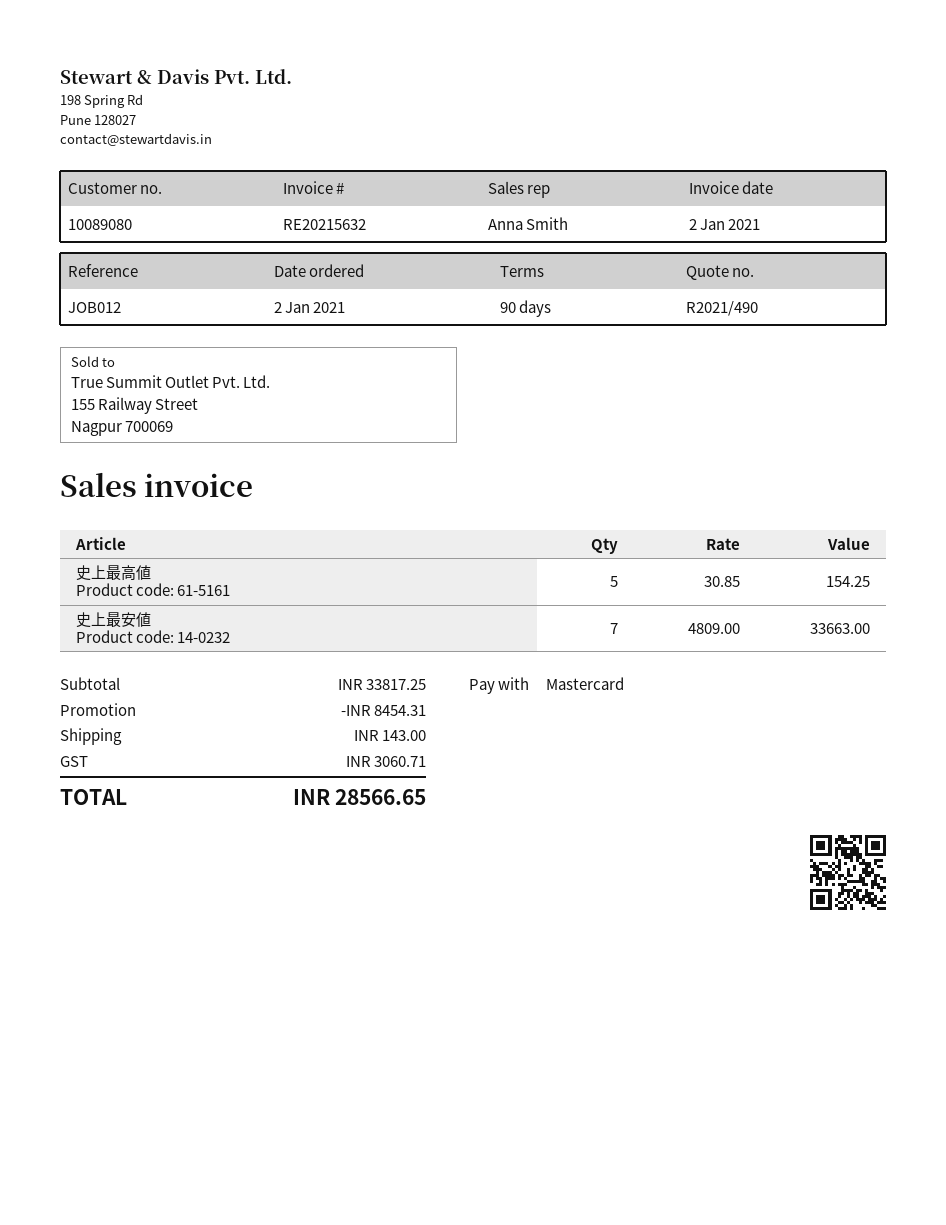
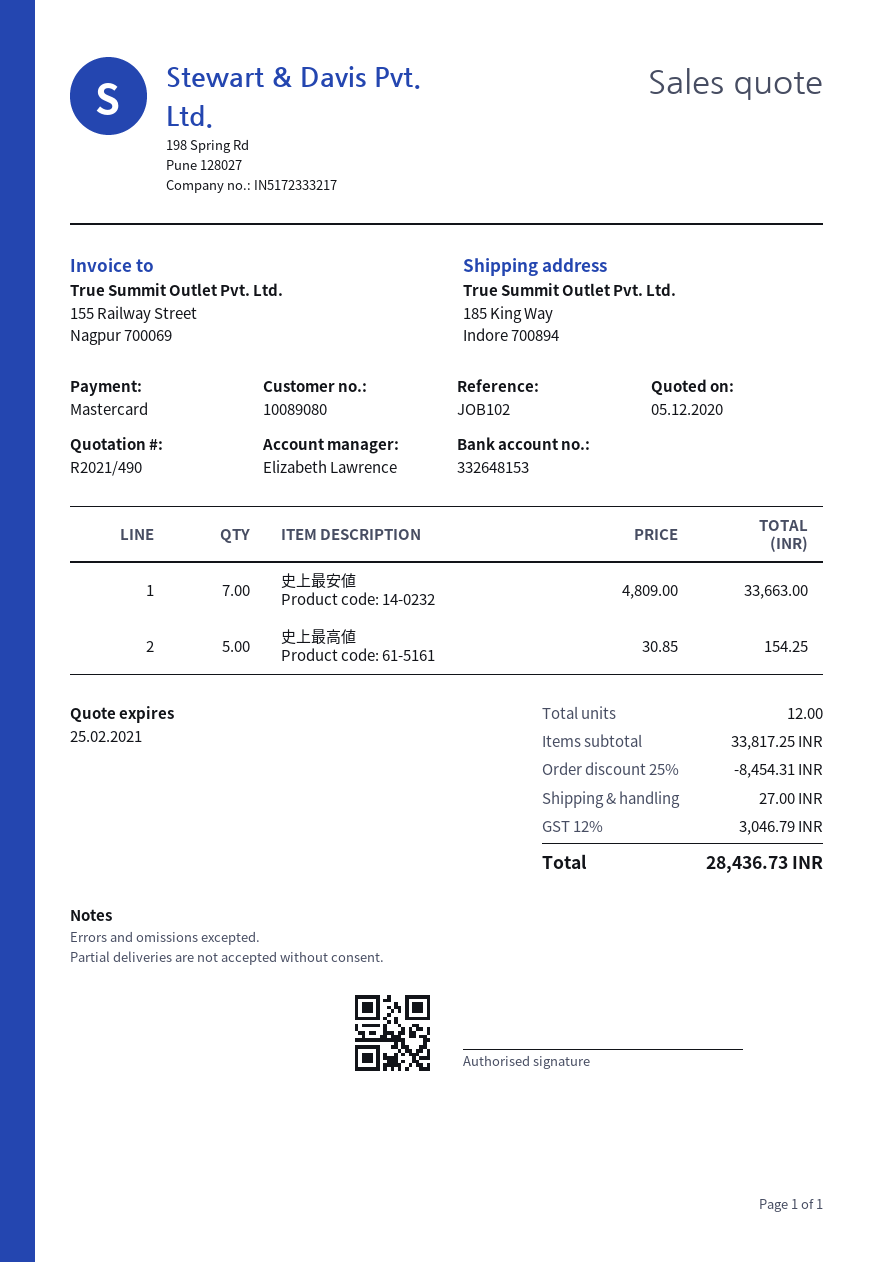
reference: JOB012 -> JOB102
sales rep: Anna Smith -> Elizabeth Lawrence
shipping: 143.00 -> 27.00
tax: 3060.71 -> 3046.79
total: 28566.65 -> 28436.73

